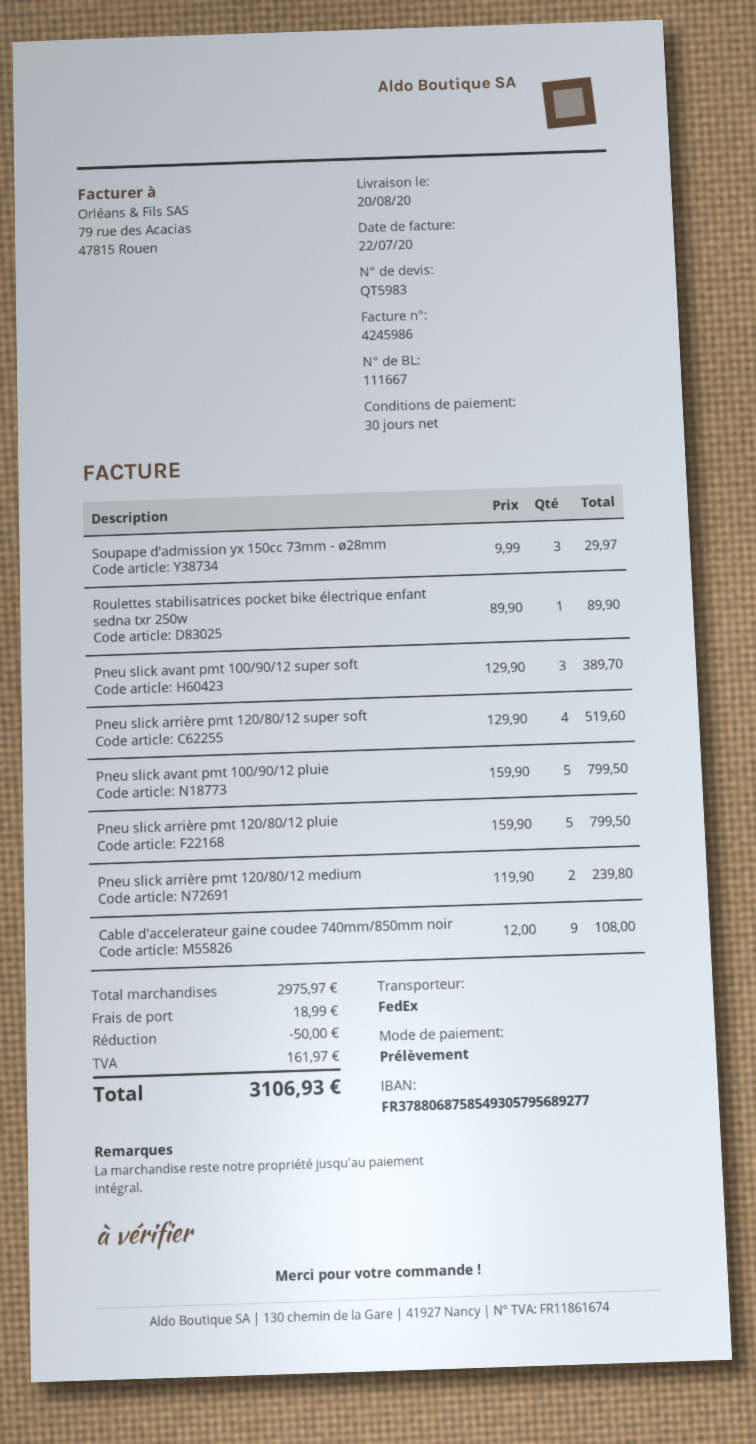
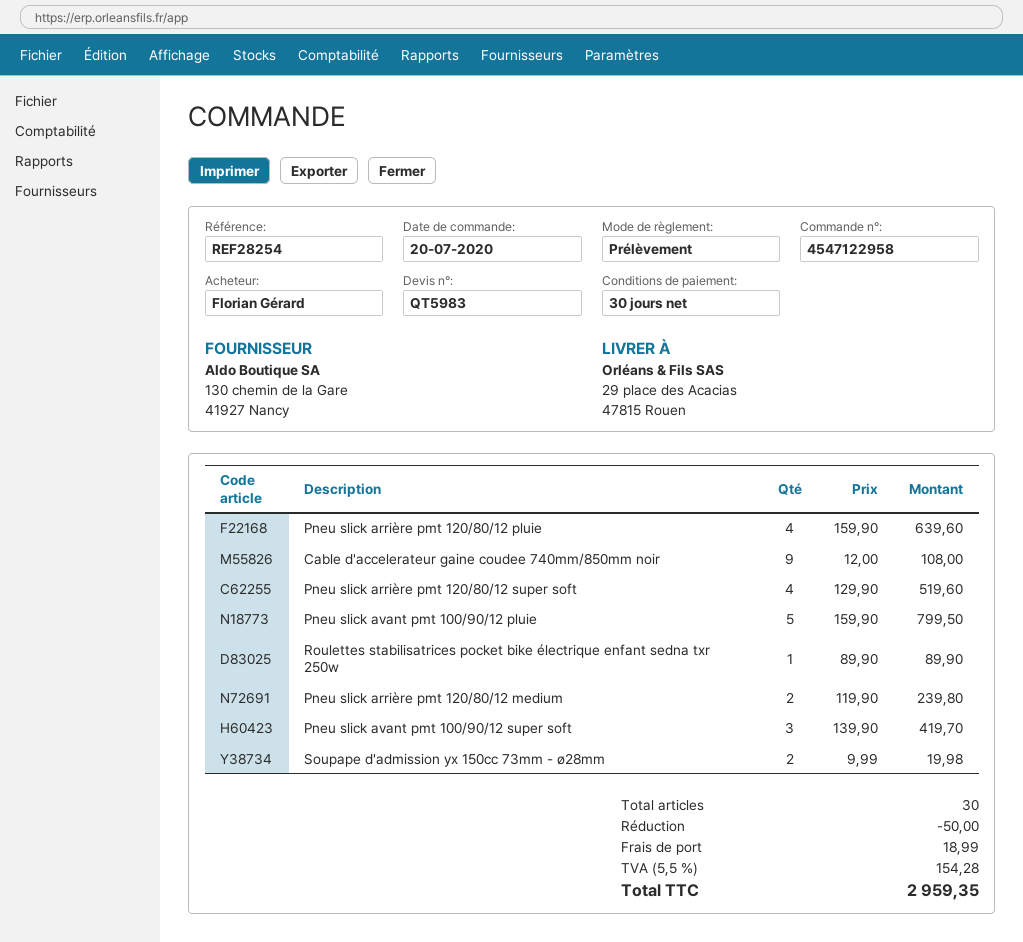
Soupape d'admission yx 150cc 73mm - ø28mm: 3 x 9.99 = 29.97 -> 2 x 9.99 = 19.98
Pneu slick avant pmt 100/90/12 super soft: 3 x 129.90 = 389.70 -> 3 x 139.90 = 419.70
Pneu slick arrière pmt 120/80/12 pluie: 5 x 159.90 = 799.50 -> 4 x 159.90 = 639.60
tax: 161.97 -> 154.28
total: 3106.93 -> 2959.35

